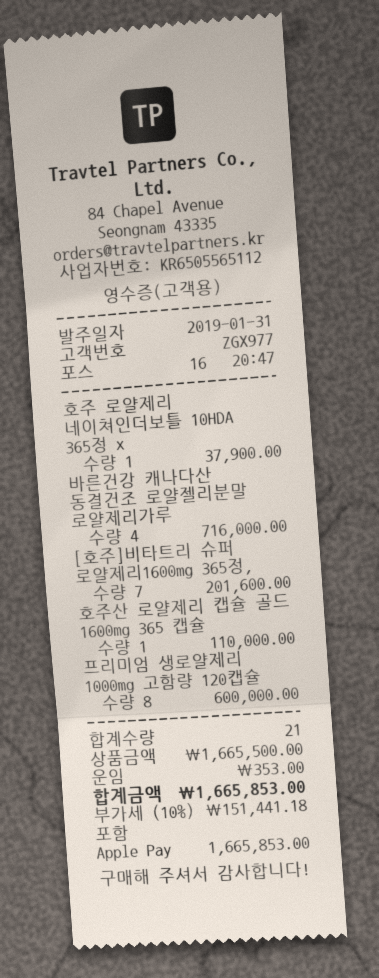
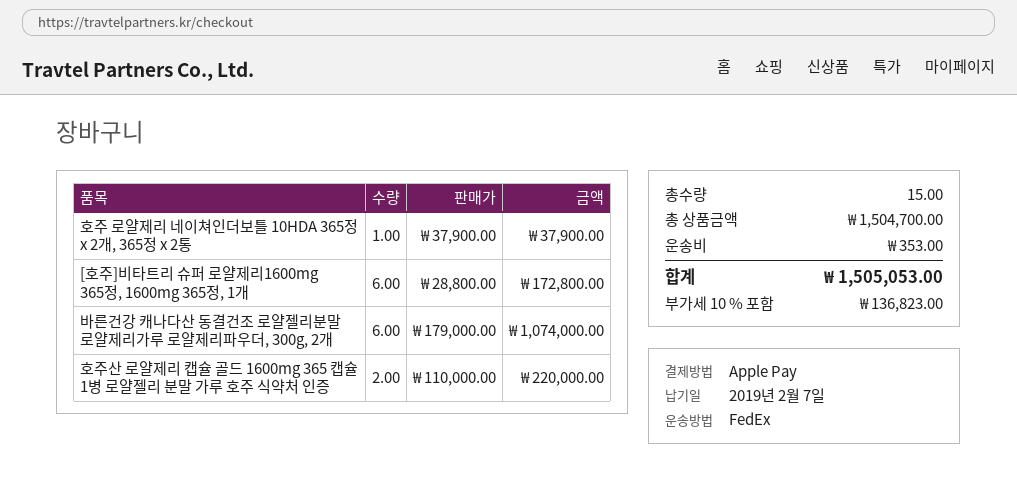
바른건강 캐나다산 동결건조 로얄젤리분말 로얄제리가루: 4 for 716000.00 -> 6 for 1074000.00
[호주]비타트리 슈퍼 로얄제리1600mg 365정,: 7 for 201600.00 -> 6 for 172800.00
호주산 로얄제리 캡슐 골드 1600mg 365 캡슐: 1 for 110000.00 -> 2 for 220000.00
프리미엄 생로얄제리 1000mg 고함량 120캡슐: 8 for 600000.00 -> none
total quantity: 21 -> 15
subtotal: 1665500.00 -> 1504700.00
tax: 10% = 151441.18 -> 10% = 136823.00
total: 1665853.00 -> 1505053.00

